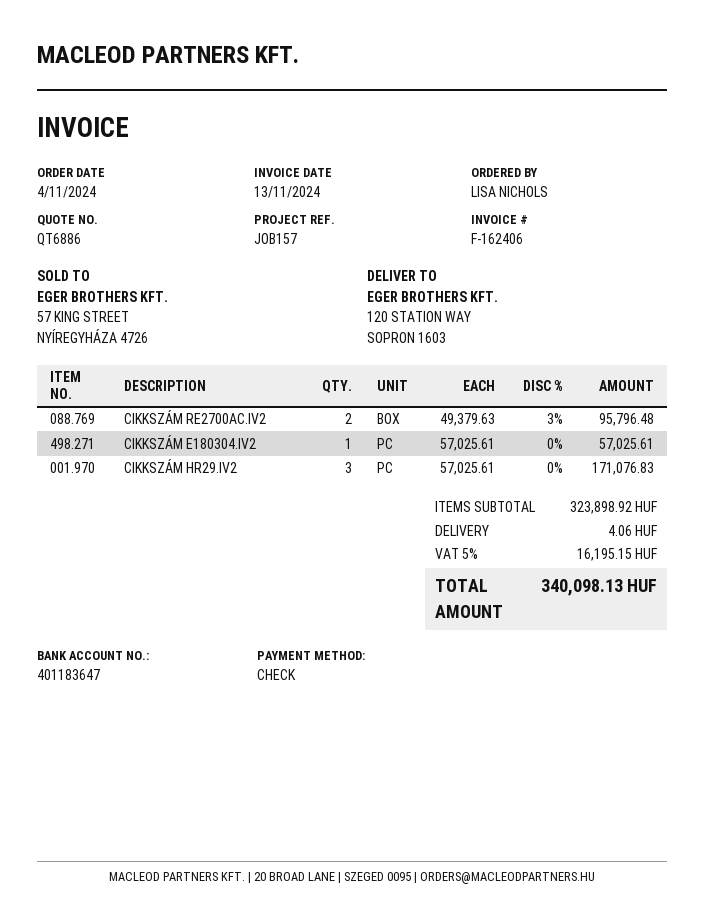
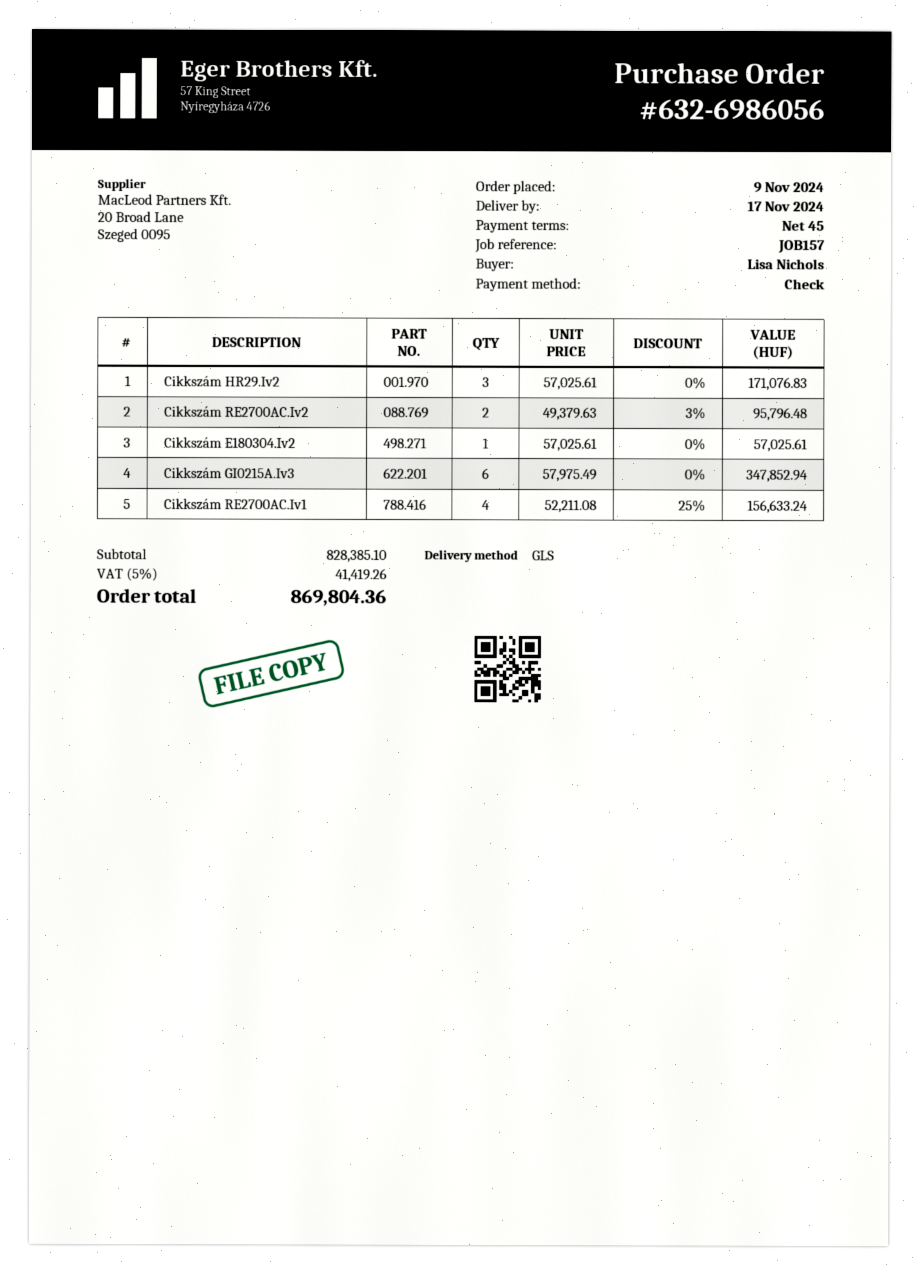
order date: 2024-11-04 -> 2024-11-09
Cikkszám GI0215A.Iv3: none -> 6 x 57975.49 = 347852.94
Cikkszám RE2700AC.Iv1: none -> 4 x 52211.08 - 25% = 156633.24
subtotal: 323898.92 -> 828385.10
shipping: 4.06 -> none
tax: 5% = 16195.15 -> 5% = 41419.26
total: 340098.13 -> 869804.36

